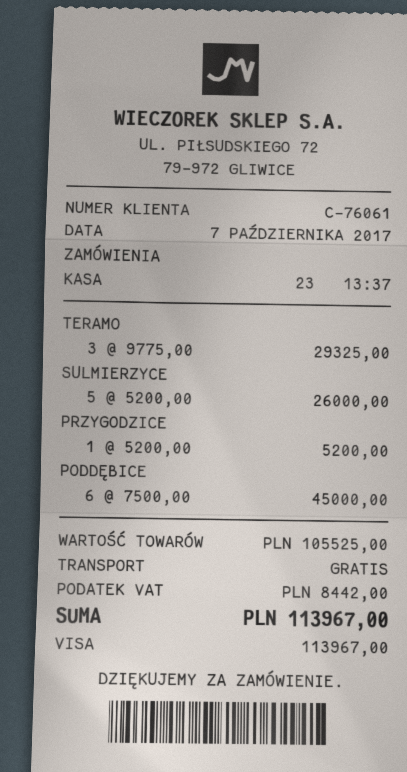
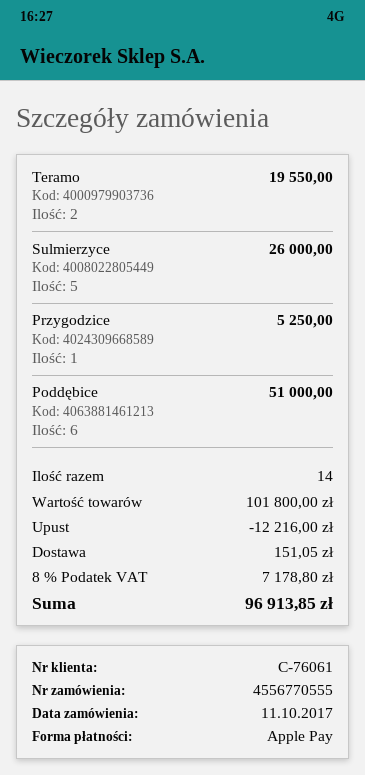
order date: 2017-10-07 -> 2017-10-11
payment method: Visa -> Apple Pay
TERAMO: 3 for 29325.00 -> 2 for 19550.00
PRZYGODZICE: 1 for 5200.00 -> 1 for 5250.00
PODDĘBICE: 6 for 45000.00 -> 6 for 51000.00
subtotal: 105525.00 -> 101800.00
discount: none -> 12216.00
shipping: 0.00 -> 151.05
tax: 8442.00 -> 7178.80
total: 113967.00 -> 96913.85

